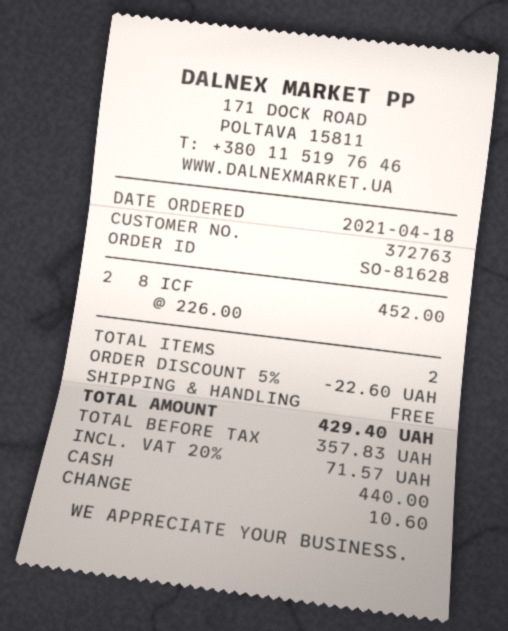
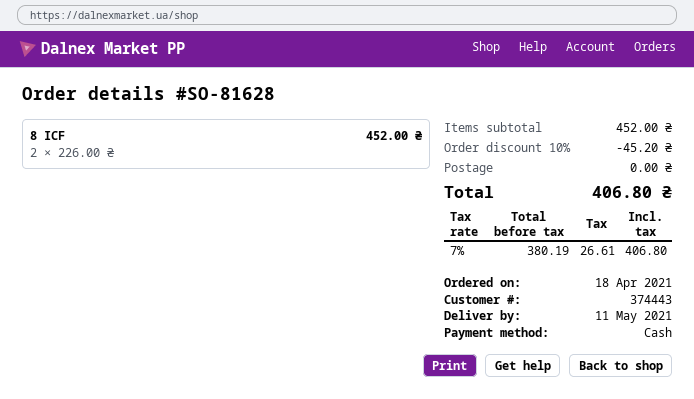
customer number: 372763 -> 374443
discount: 5% = 22.60 -> 10% = 45.20
net: 357.83 -> 380.19
tax: 20% = 71.57 -> 7% = 26.61
total: 429.40 -> 406.80

